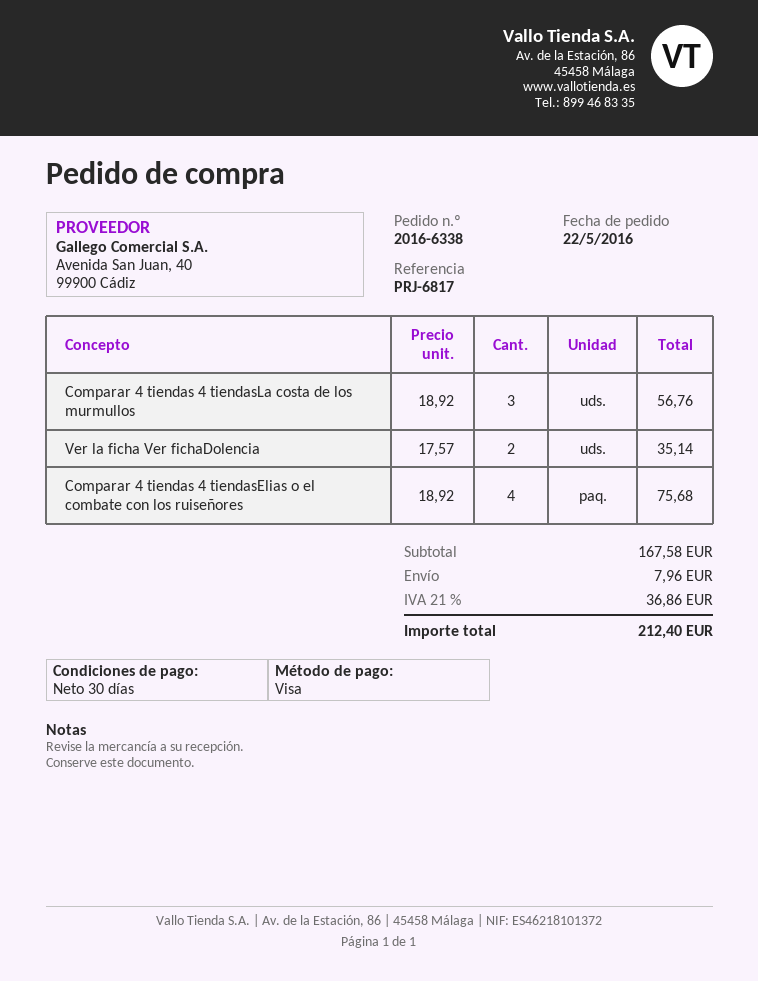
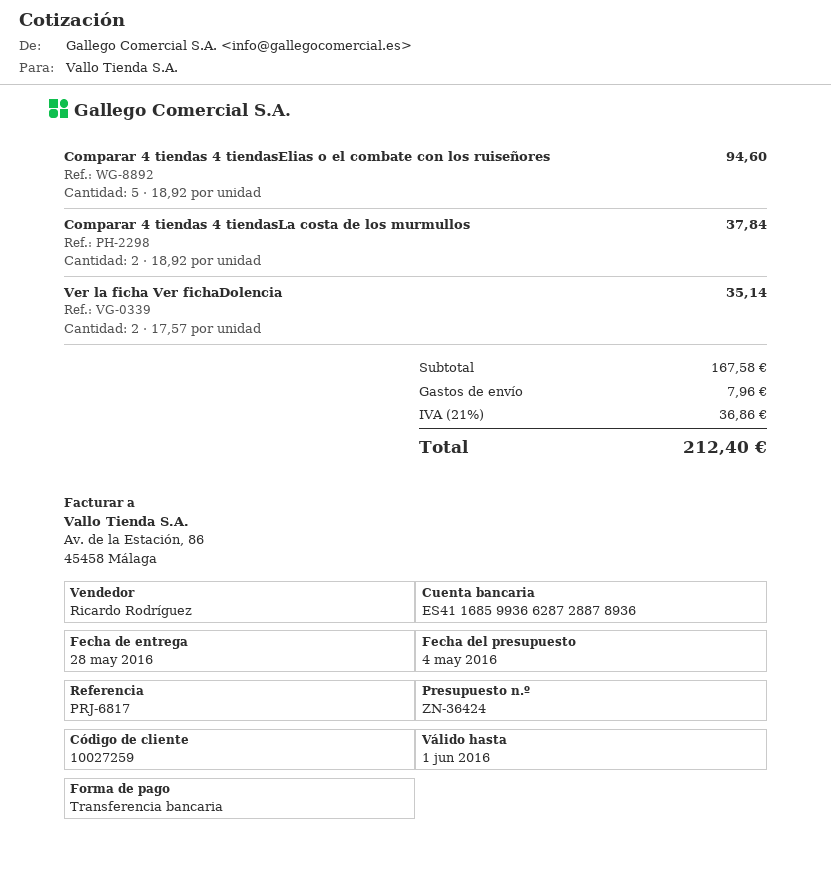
payment method: Visa -> bank transfer
Comparar 4 tiendas 4 tiendasLa costa de los murmullos: 3 x 18.92 = 56.76 -> 2 x 18.92 = 37.84
Comparar 4 tiendas 4 tiendasElias o el combate con los ruiseñores: 4 x 18.92 = 75.68 -> 5 x 18.92 = 94.60

